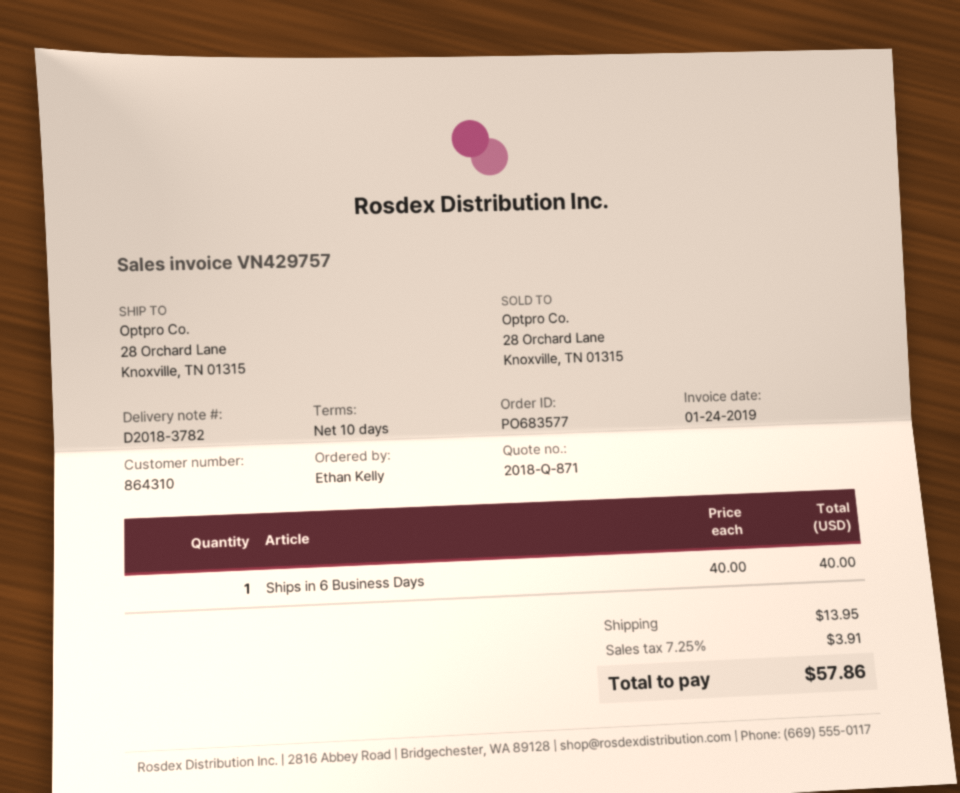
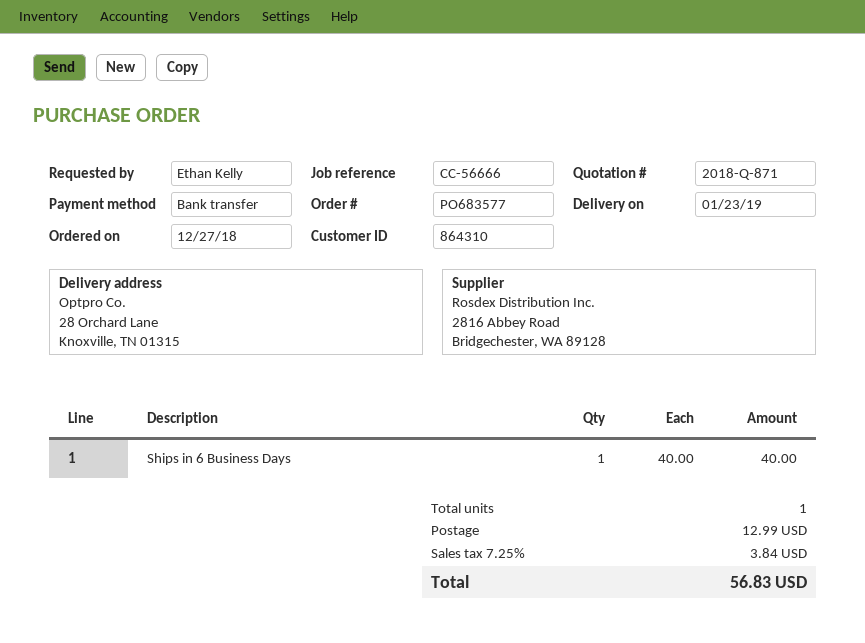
shipping: 13.95 -> 12.99
tax: 7.25% = 3.91 -> 7.25% = 3.84
total: 57.86 -> 56.83

